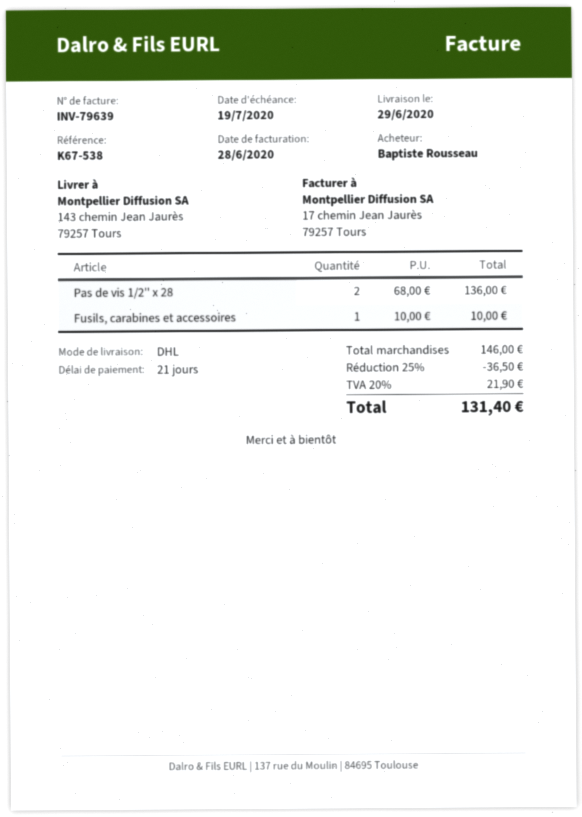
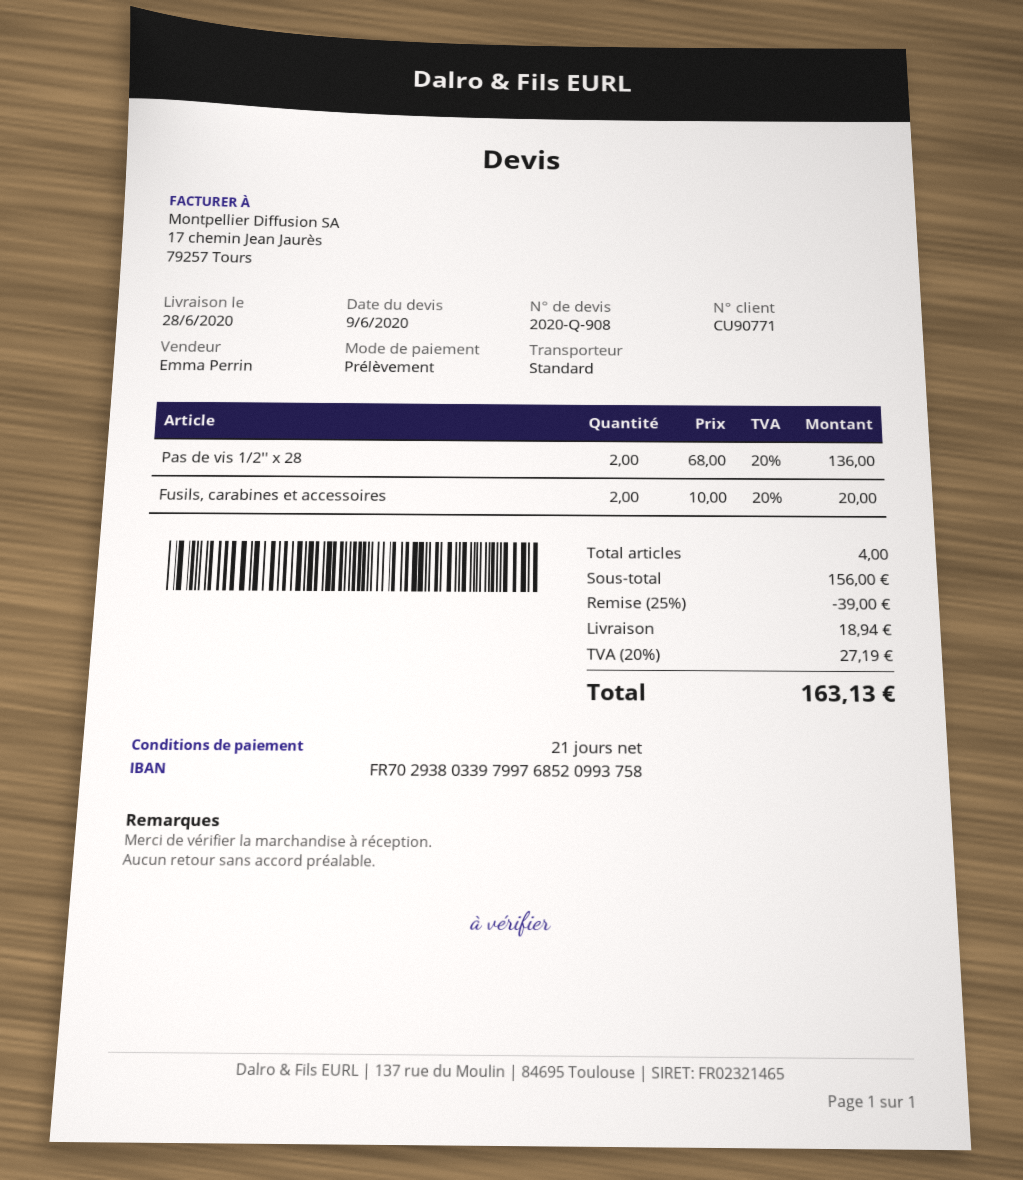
delivery date: 2020-06-29 -> 2020-06-28
shipping method: DHL -> standard
Fusils, carabines et accessoires: 1 x 10.00 = 10.00 -> 2 x 10.00 = 20.00
subtotal: 146.00 -> 156.00
discount: 25% = 36.50 -> 25% = 39.00
shipping: none -> 18.94
tax: 20% = 21.90 -> 20% = 27.19
total: 131.40 -> 163.13

